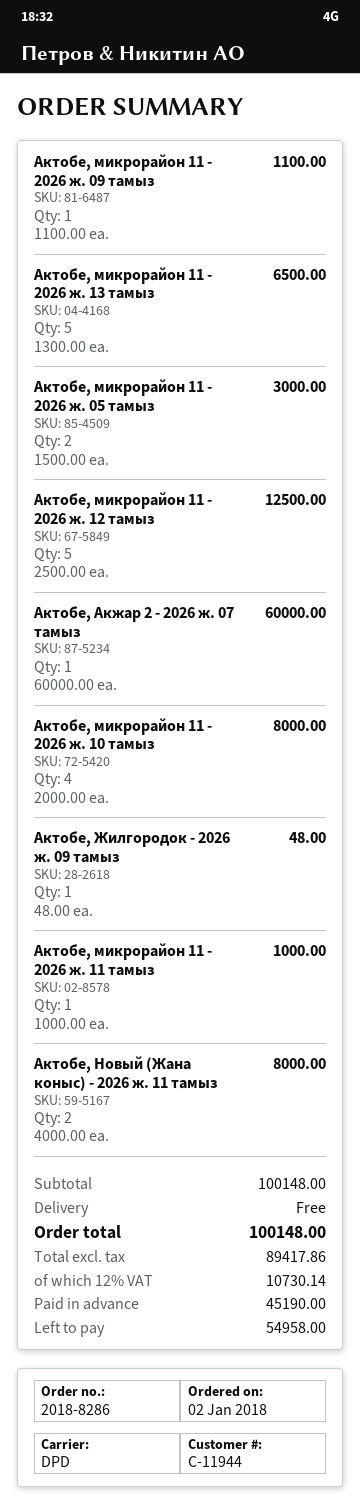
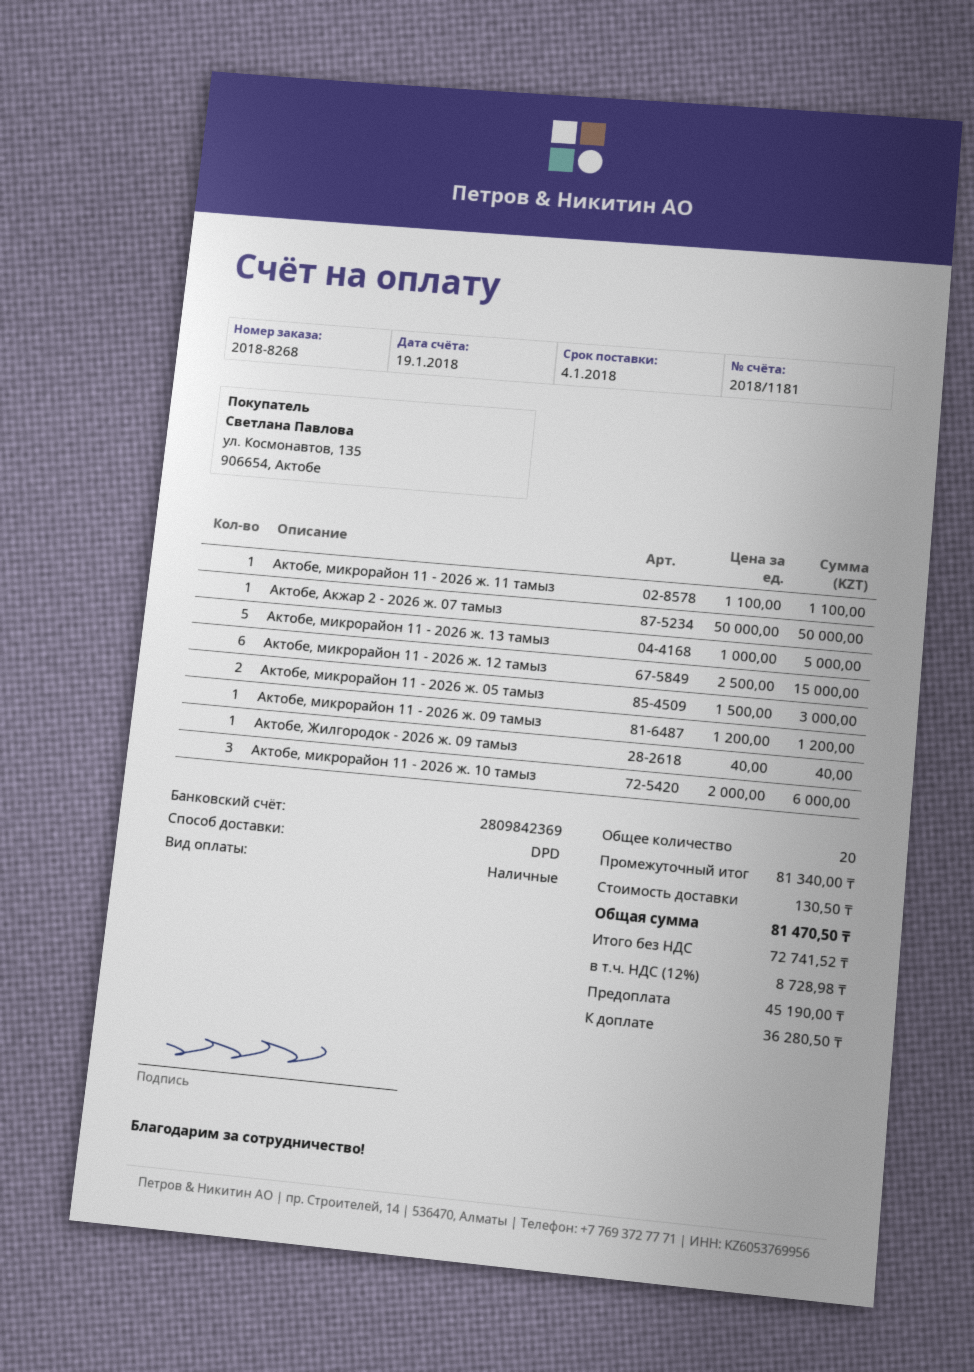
order number: 2018-8286 -> 2018-8268
Актобе, микрорайон 11 - 2026 ж. 09 тамыз: 1 x 1100.00 = 1100.00 -> 1 x 1200.00 = 1200.00
Актобе, микрорайон 11 - 2026 ж. 13 тамыз: 5 x 1300.00 = 6500.00 -> 5 x 1000.00 = 5000.00
Актобе, микрорайон 11 - 2026 ж. 12 тамыз: 5 x 2500.00 = 12500.00 -> 6 x 2500.00 = 15000.00
Актобе, Акжар 2 - 2026 ж. 07 тамыз: 1 x 60000.00 = 60000.00 -> 1 x 50000.00 = 50000.00
Актобе, микрорайон 11 - 2026 ж. 10 тамыз: 4 x 2000.00 = 8000.00 -> 3 x 2000.00 = 6000.00
Актобе, Жилгородок - 2026 ж. 09 тамыз: 1 x 48.00 = 48.00 -> 1 x 40.00 = 40.00
Актобе, микрорайон 11 - 2026 ж. 11 тамыз: 1 x 1000.00 = 1000.00 -> 1 x 1100.00 = 1100.00
Актобе, Новый (Жана коныс) - 2026 ж. 11 тамыз: 2 x 4000.00 = 8000.00 -> none
subtotal: 100148.00 -> 81340.00
shipping: 0.00 -> 130.50
net: 89417.86 -> 72741.52
tax: 12% = 10730.14 -> 12% = 8728.98
total: 100148.00 -> 81470.50
balance: 54958.00 -> 36280.50

